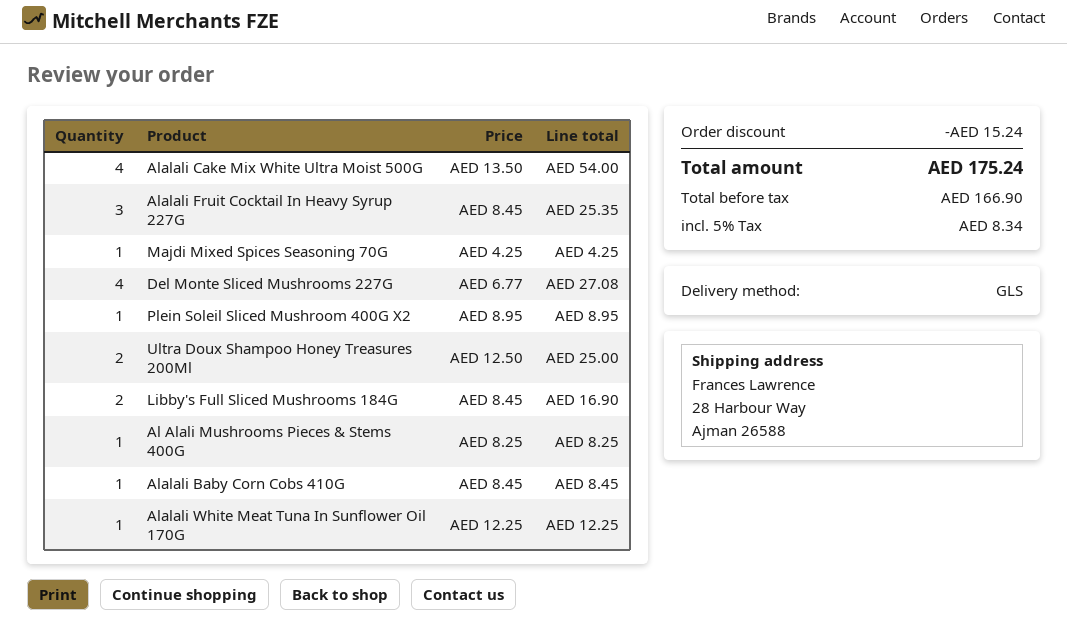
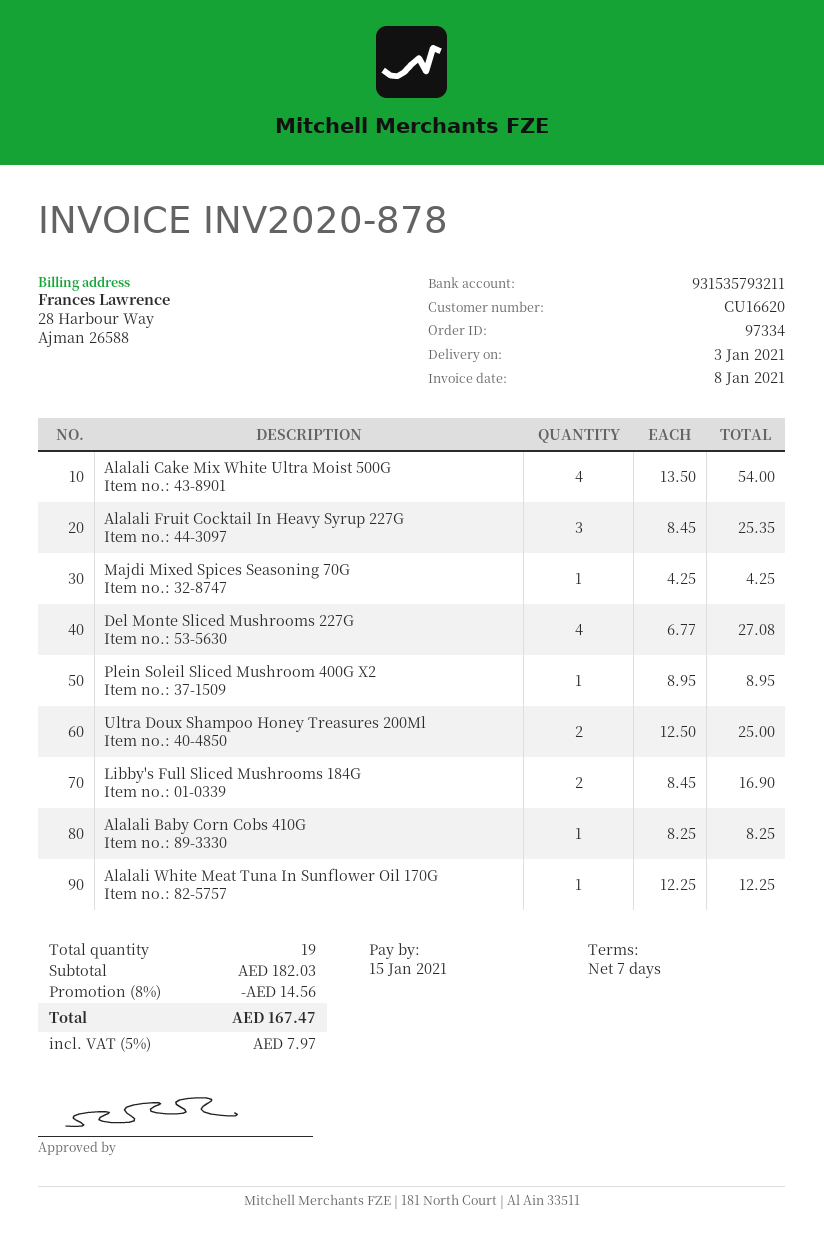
Al Alali Mushrooms Pieces & Stems 400G: 1 x 8.25 = 8.25 -> none
Alalali Baby Corn Cobs 410G: 1 x 8.45 = 8.45 -> 1 x 8.25 = 8.25
discount: 15.24 -> 14.56
tax: 5% = 8.34 -> 5% = 7.97
total: 175.24 -> 167.47

